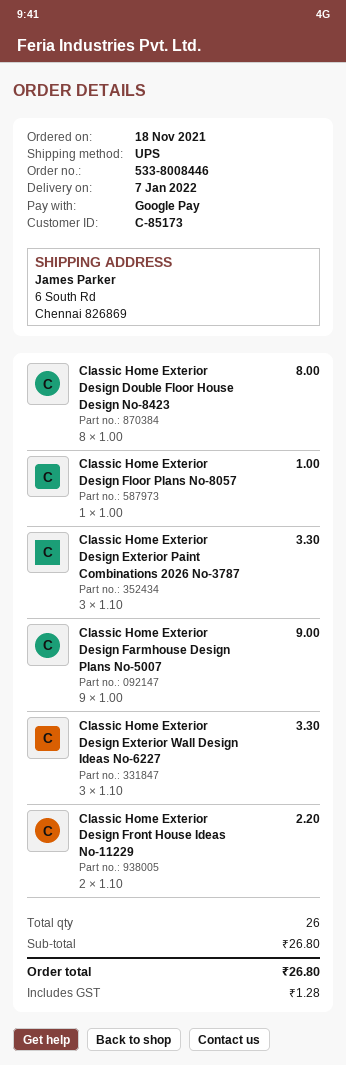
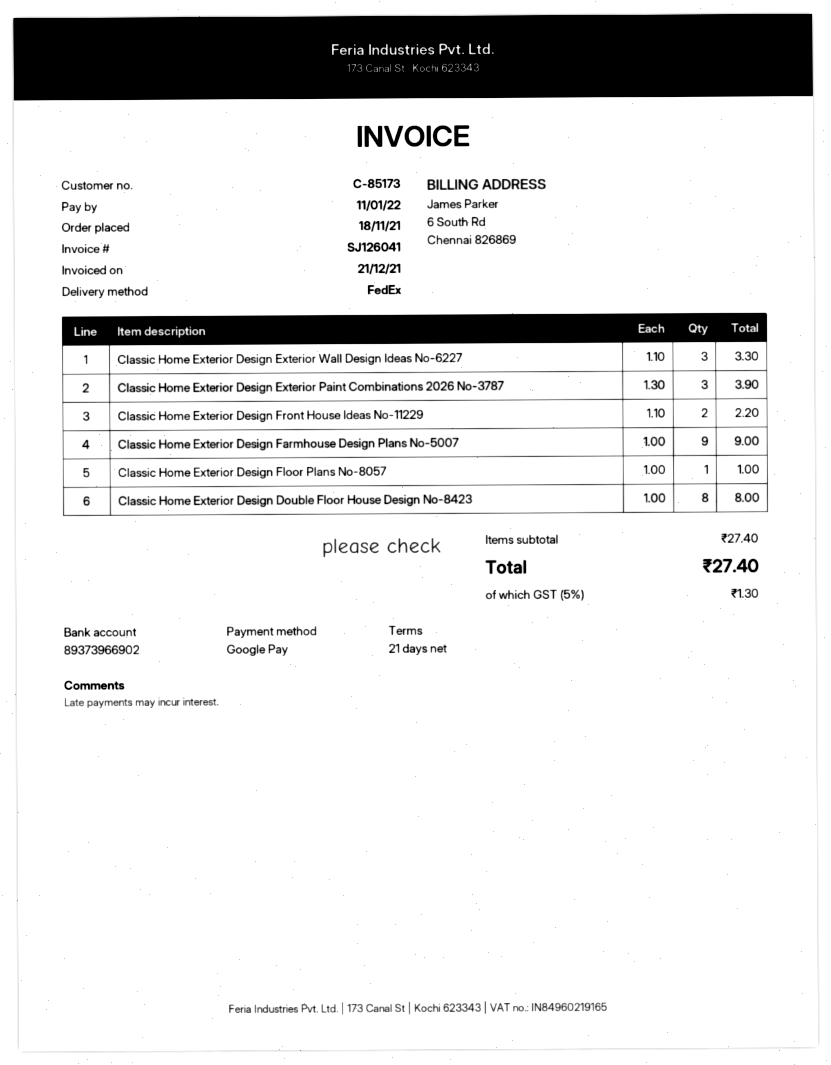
shipping method: UPS -> FedEx
Classic Home Exterior Design Exterior Paint Combinations 2026 No-3787: 3 x 1.10 = 3.30 -> 3 x 1.30 = 3.90
subtotal: 26.80 -> 27.40
tax: 1.28 -> 1.30
total: 26.80 -> 27.40

